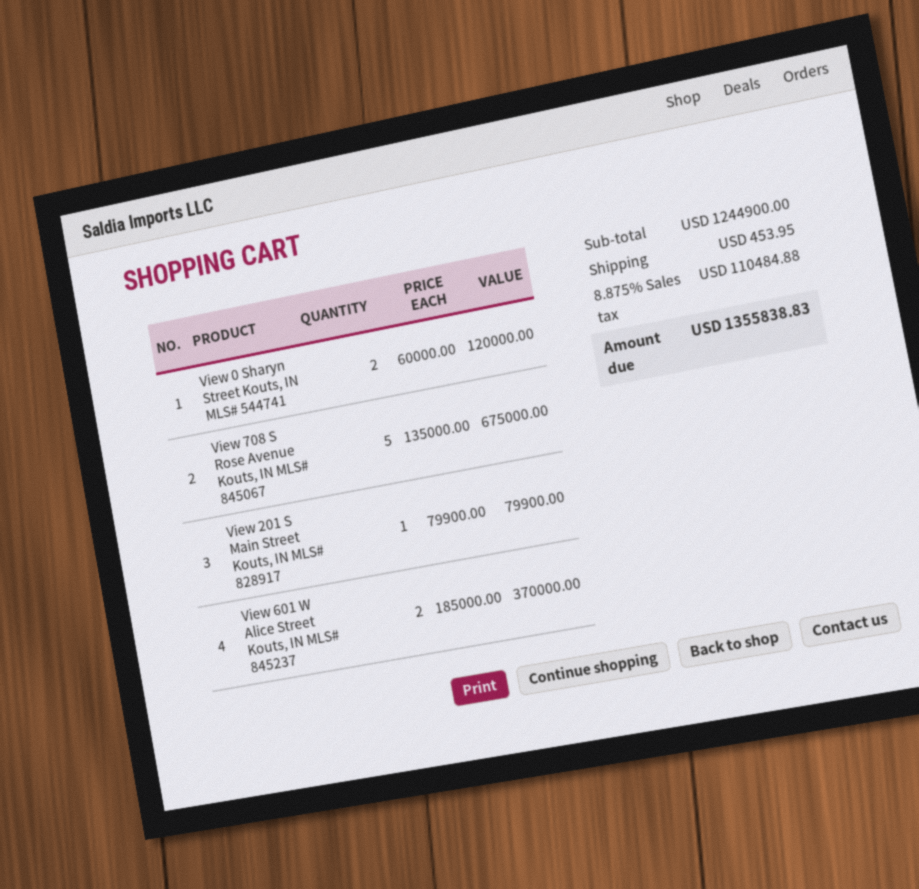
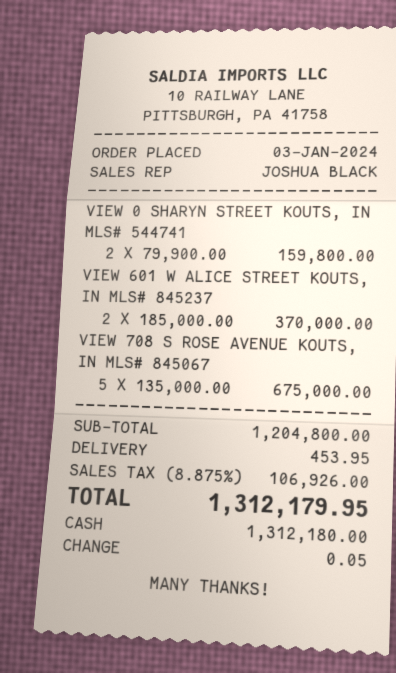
View 0 Sharyn Street Kouts, IN MLS# 544741: 2 x 60000.00 = 120000.00 -> 2 x 79900.00 = 159800.00
View 201 S Main Street Kouts, IN MLS# 828917: 1 x 79900.00 = 79900.00 -> none
subtotal: 1244900.00 -> 1204800.00
tax: 8.875% = 110484.88 -> 8.875% = 106926.00
total: 1355838.83 -> 1312179.95

